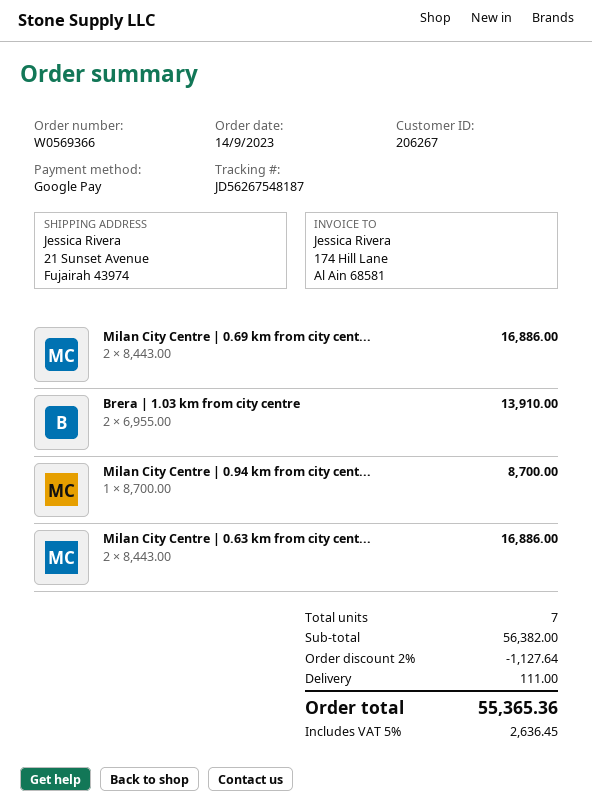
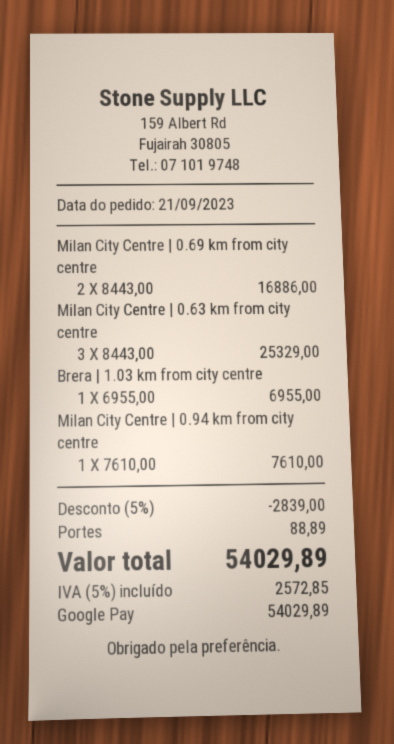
order date: 2023-09-14 -> 2023-09-21
Brera | 1.03 km from city centre: 2 x 6955.00 = 13910.00 -> 1 x 6955.00 = 6955.00
Milan City Centre | 0.94 km from city cent...: 1 x 8700.00 = 8700.00 -> 1 x 7610.00 = 7610.00
Milan City Centre | 0.63 km from city cent...: 2 x 8443.00 = 16886.00 -> 3 x 8443.00 = 25329.00
discount: 2% = 1127.64 -> 5% = 2839.00
shipping: 111.00 -> 88.89
tax: 5% = 2636.45 -> 5% = 2572.85
total: 55365.36 -> 54029.89

